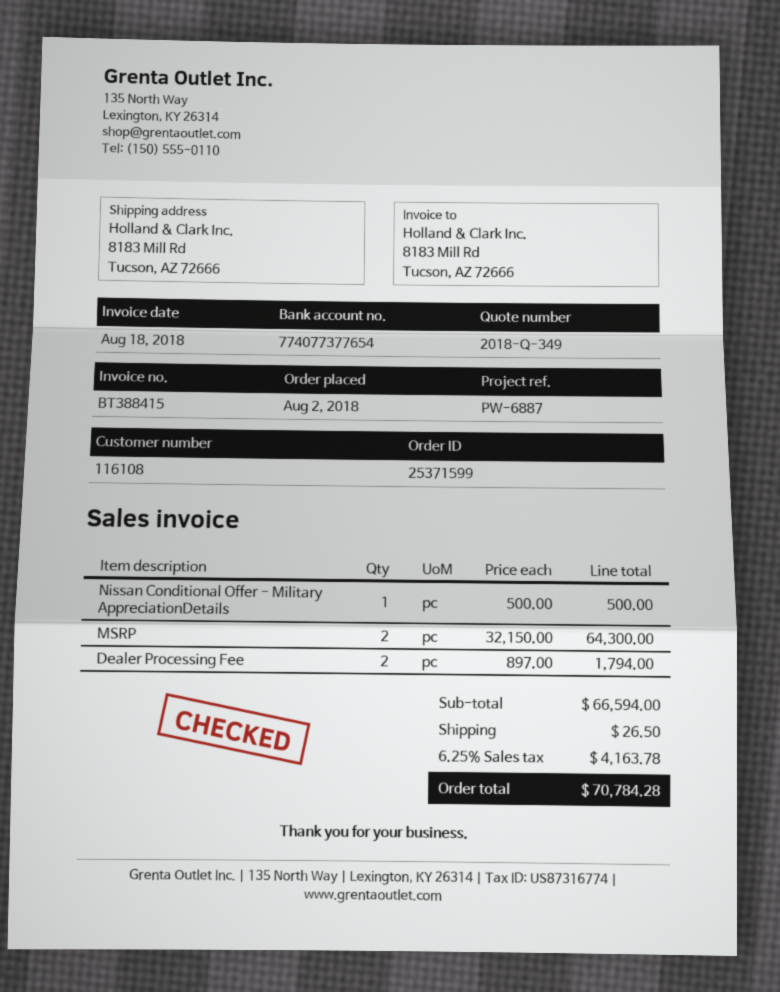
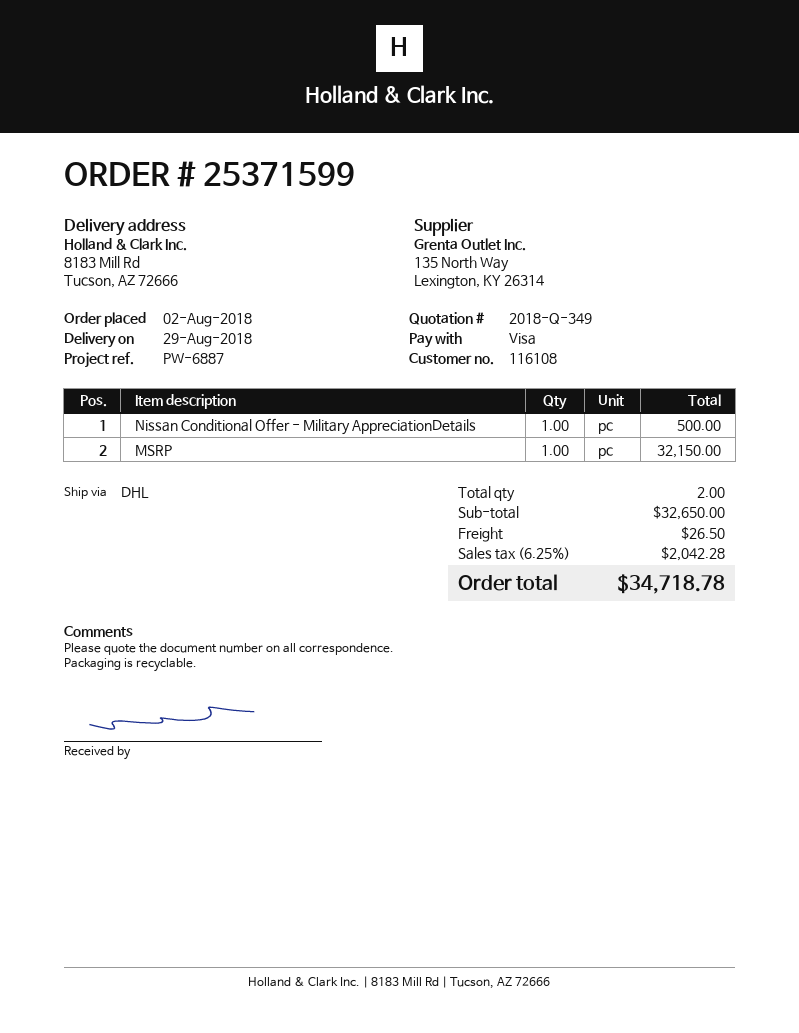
MSRP: 2 for 64300.00 -> 1 for 32150.00
Dealer Processing Fee: 2 for 1794.00 -> none
subtotal: 66594.00 -> 32650.00
tax: 6.25% = 4163.78 -> 6.25% = 2042.28
total: 70784.28 -> 34718.78

